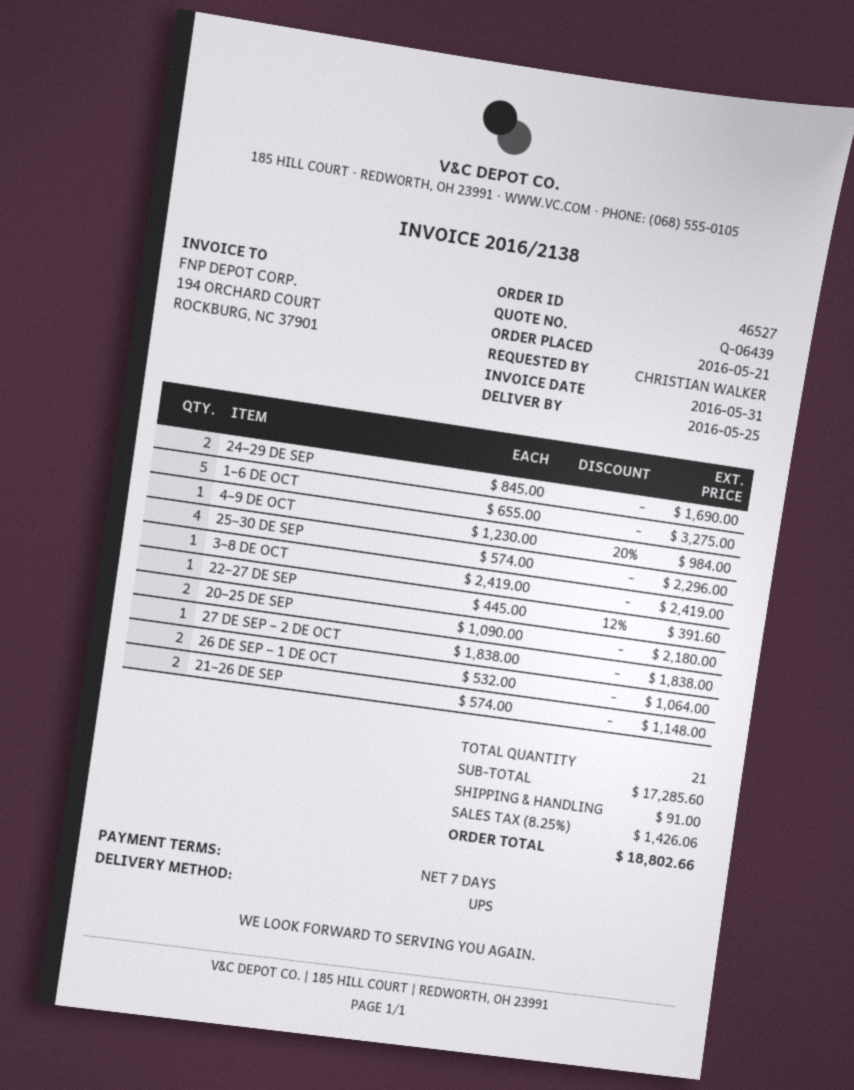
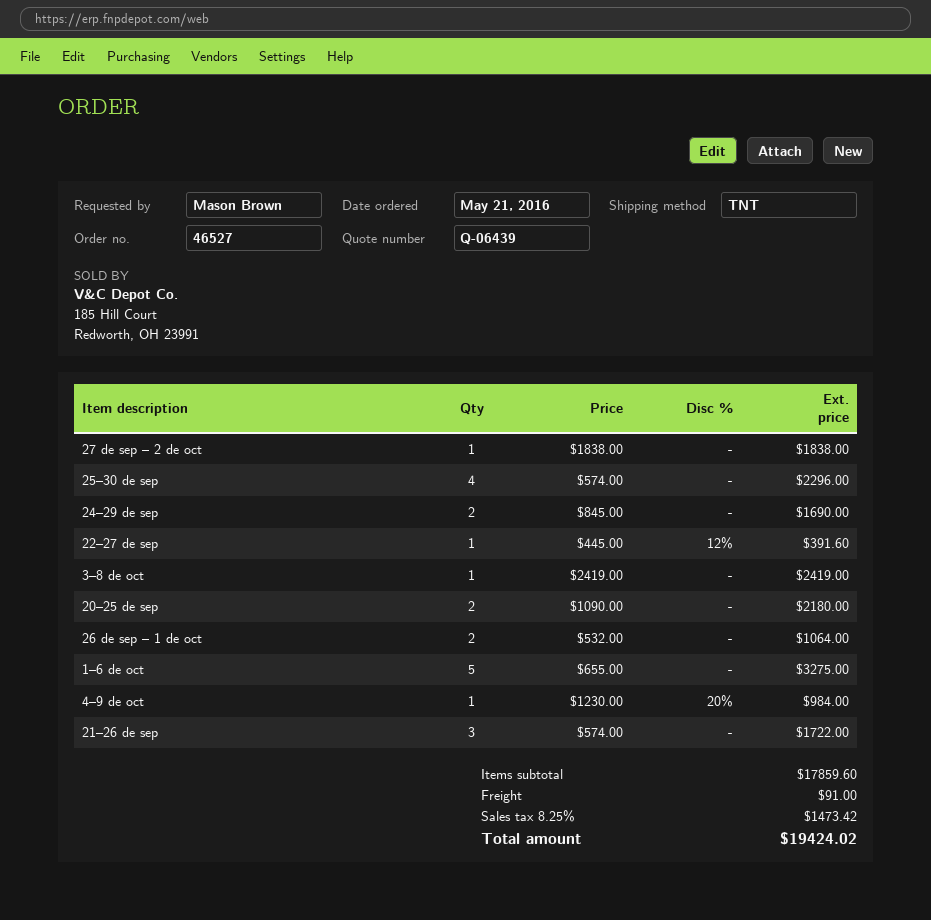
ordered by: CHRISTIAN WALKER -> Mason Brown
shipping method: UPS -> TNT
21–26 DE SEP: 2 x 574.00 = 1148.00 -> 3 x 574.00 = 1722.00
subtotal: 17285.60 -> 17859.60
tax: 8.25% = 1426.06 -> 8.25% = 1473.42
total: 18802.66 -> 19424.02

